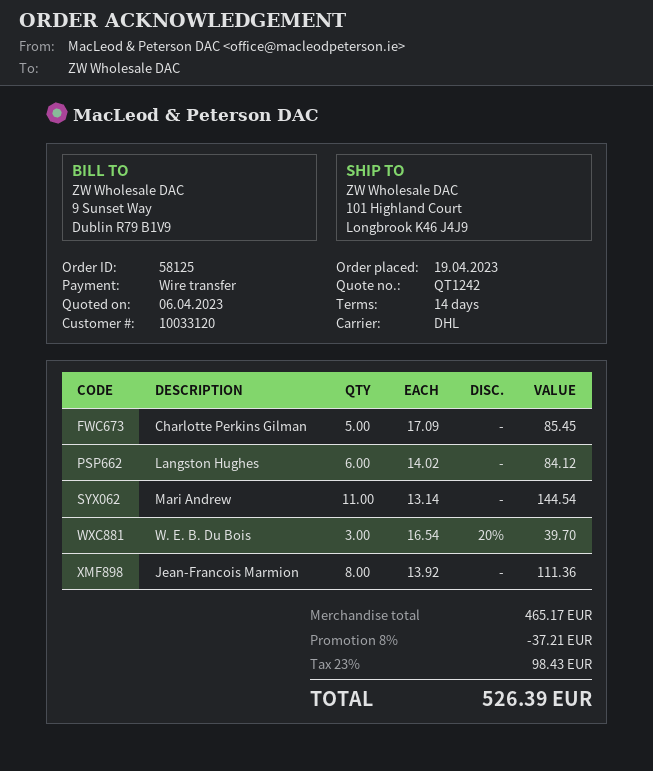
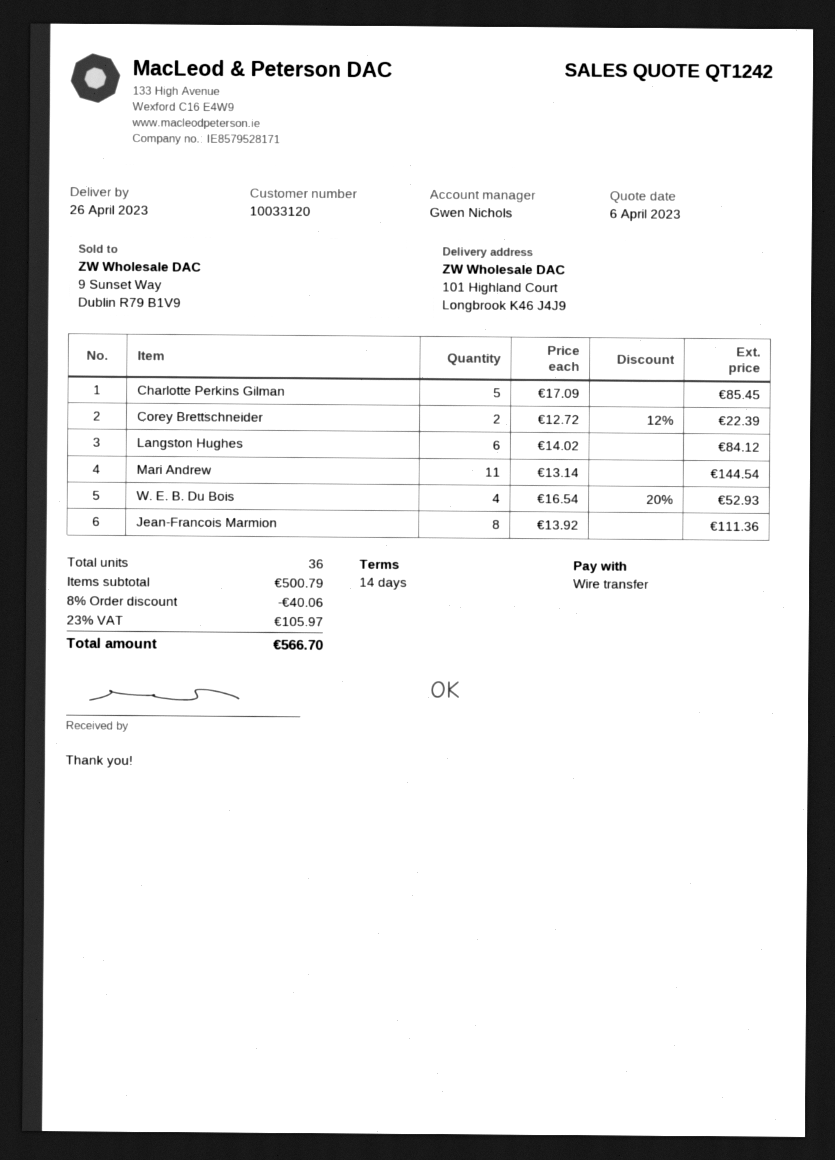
W. E. B. Du Bois: 3 x 16.54 - 20% = 39.70 -> 4 x 16.54 - 20% = 52.93
Corey Brettschneider: none -> 2 x 12.72 - 12% = 22.39
subtotal: 465.17 -> 500.79
discount: 8% = 37.21 -> 8% = 40.06
tax: 23% = 98.43 -> 23% = 105.97
total: 526.39 -> 566.70

